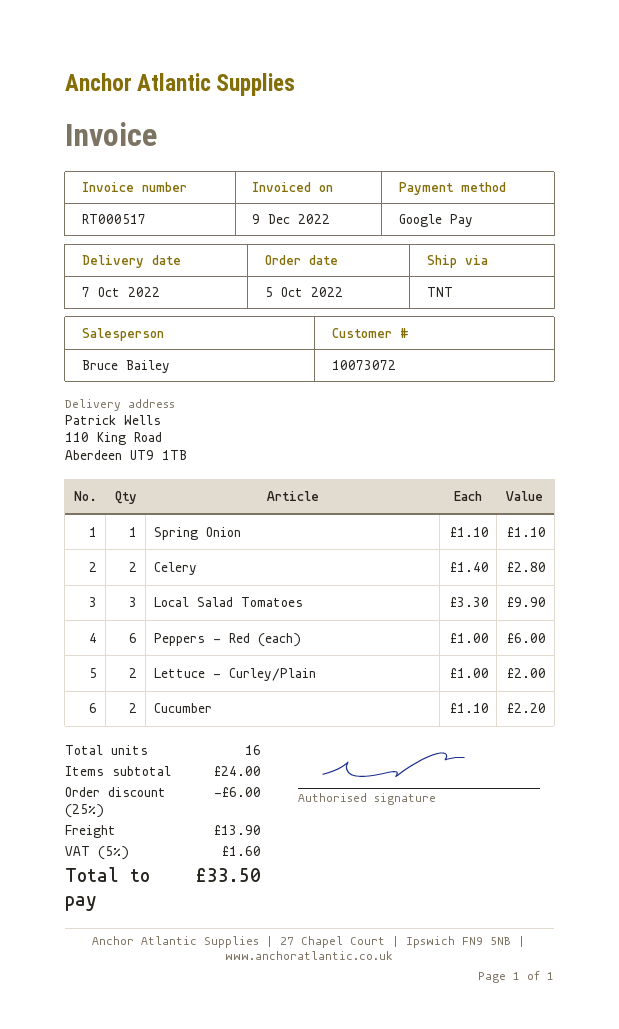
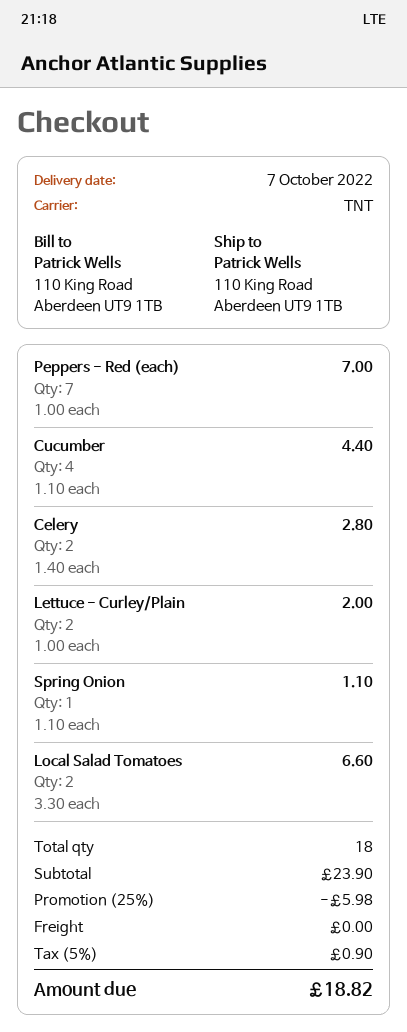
Local Salad Tomatoes: 3 x 3.30 = 9.90 -> 2 x 3.30 = 6.60
Peppers - Red (each): 6 x 1.00 = 6.00 -> 7 x 1.00 = 7.00
Cucumber: 2 x 1.10 = 2.20 -> 4 x 1.10 = 4.40
total quantity: 16 -> 18
subtotal: 24.00 -> 23.90
discount: 25% = 6.00 -> 25% = 5.98
shipping: 13.90 -> 0.00
tax: 5% = 1.60 -> 5% = 0.90
total: 33.50 -> 18.82

